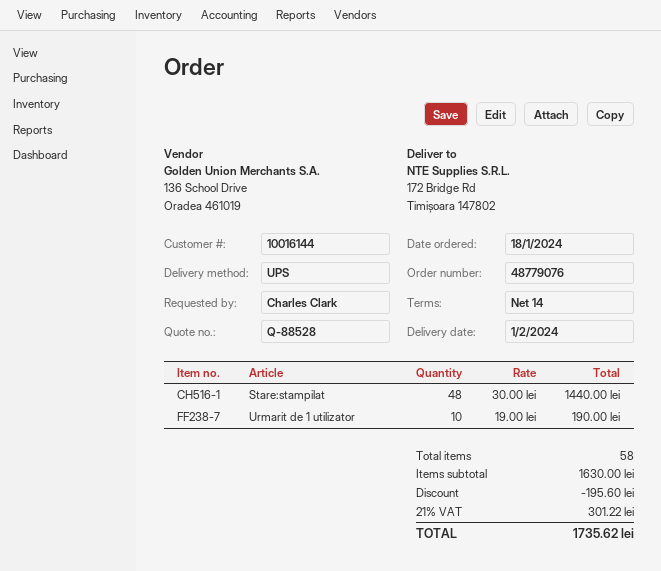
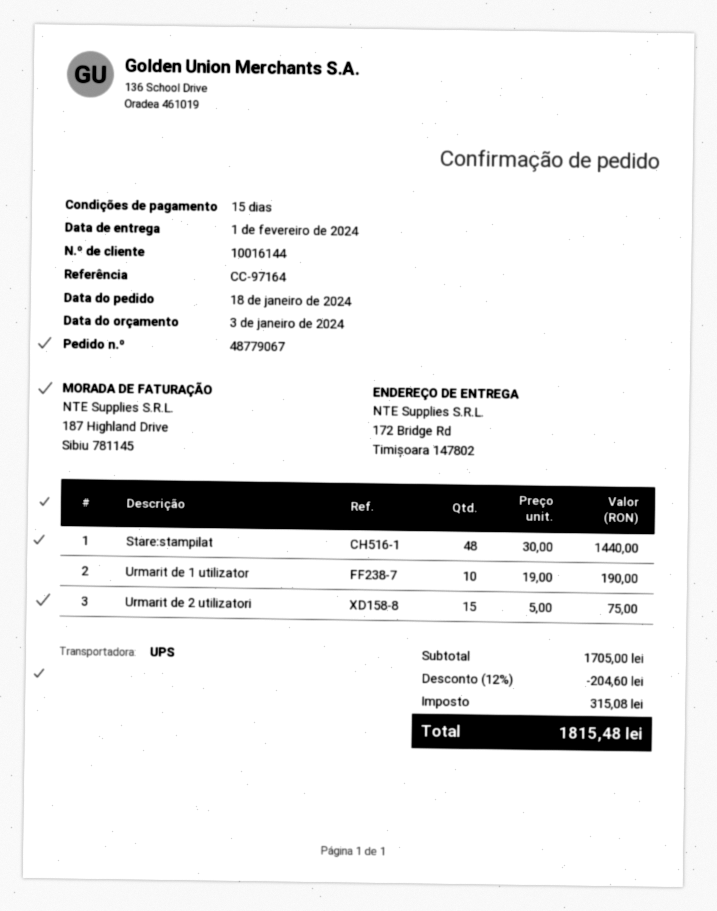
order number: 48779076 -> 48779067
payment terms: 14 days -> 15 days
Urmarit de 2 utilizatori: none -> 15 x 5.00 = 75.00
subtotal: 1630.00 -> 1705.00
discount: 195.60 -> 204.60
tax: 301.22 -> 315.08
total: 1735.62 -> 1815.48

